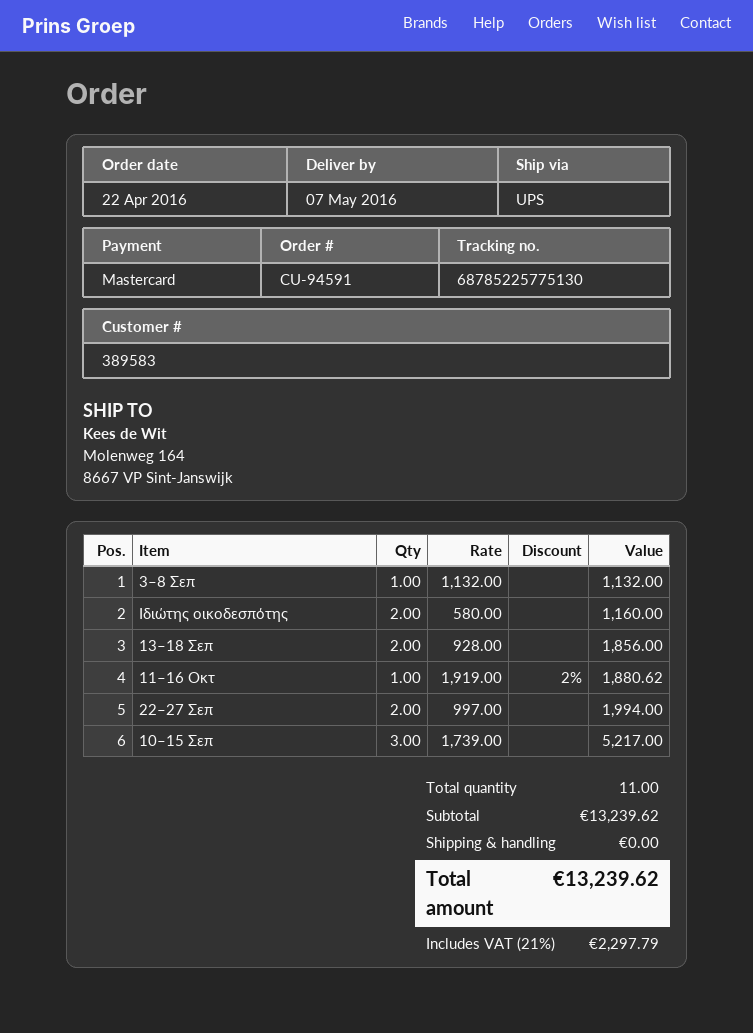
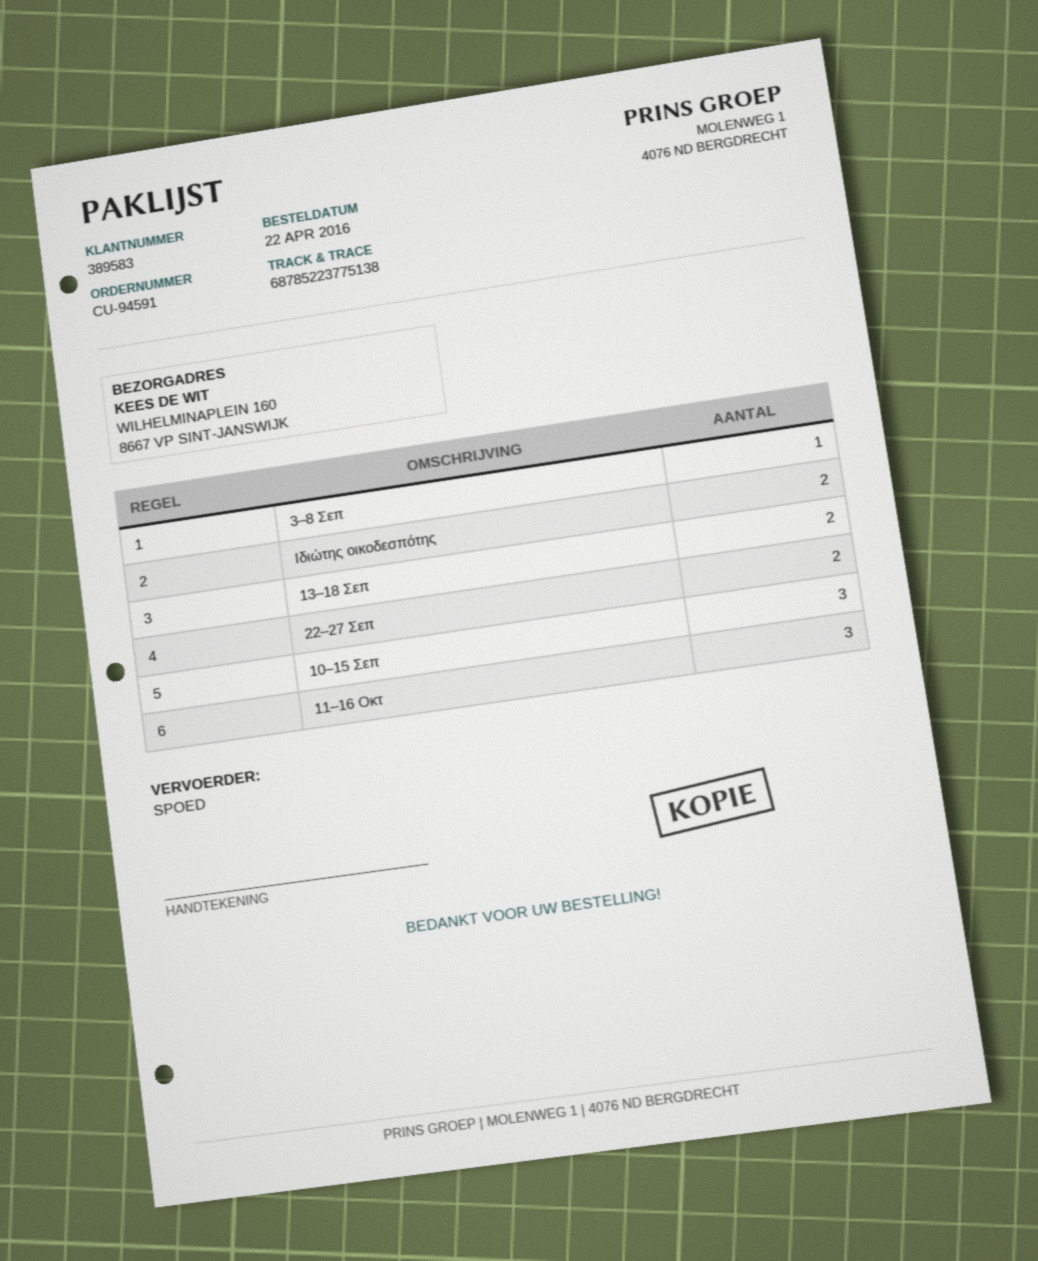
shipping method: UPS -> express
tracking number: 68785225775130 -> 68785223775138
ship to: Molenweg 164, 8667 VP Sint-Janswijk -> WILHELMINAPLEIN 160, 8667 VP SINT-JANSWIJK
11–16 Οκτ: 1 -> 3

